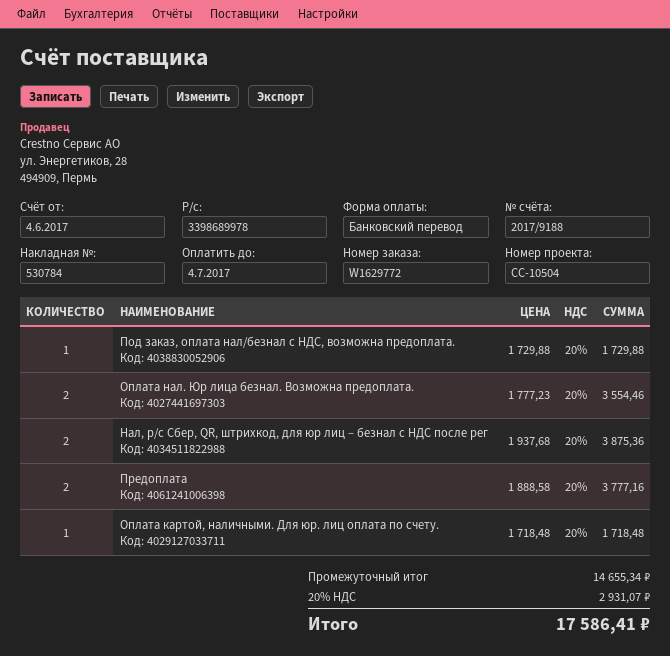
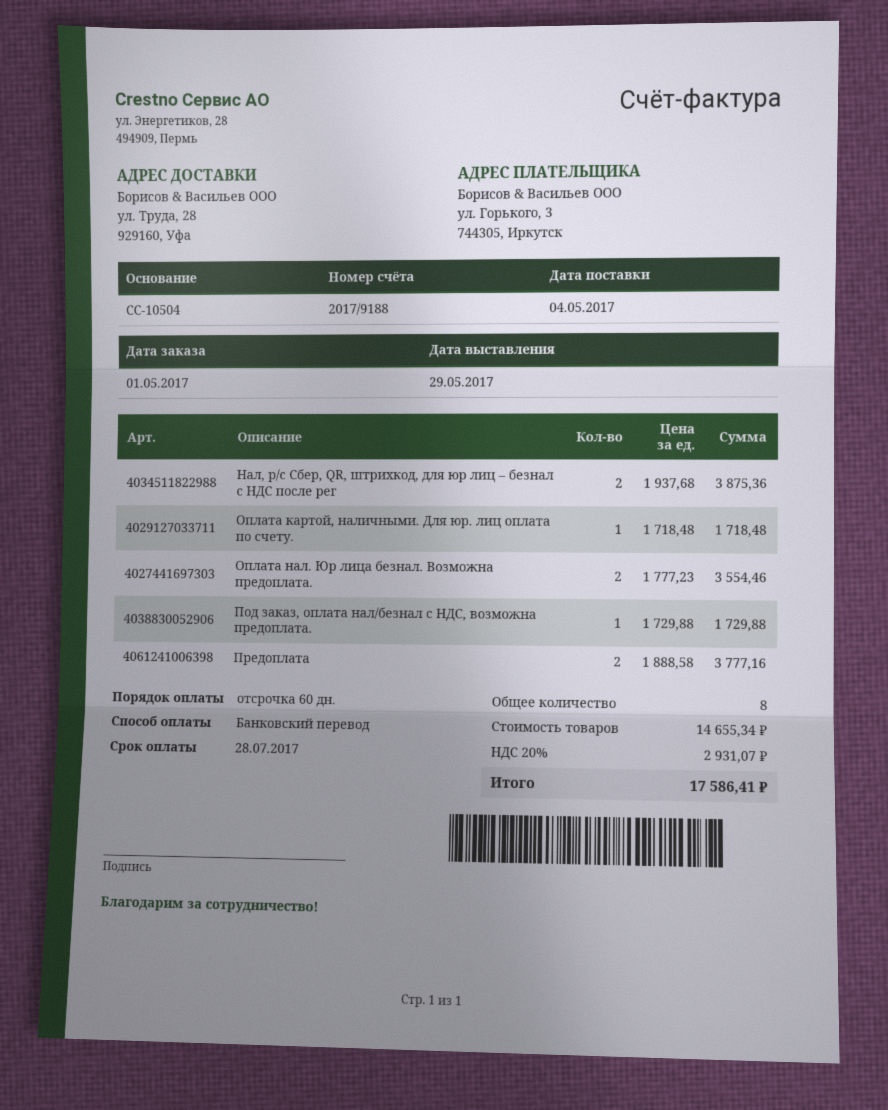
invoice date: 2017-06-04 -> 2017-05-29
due date: 2017-07-04 -> 2017-07-28

